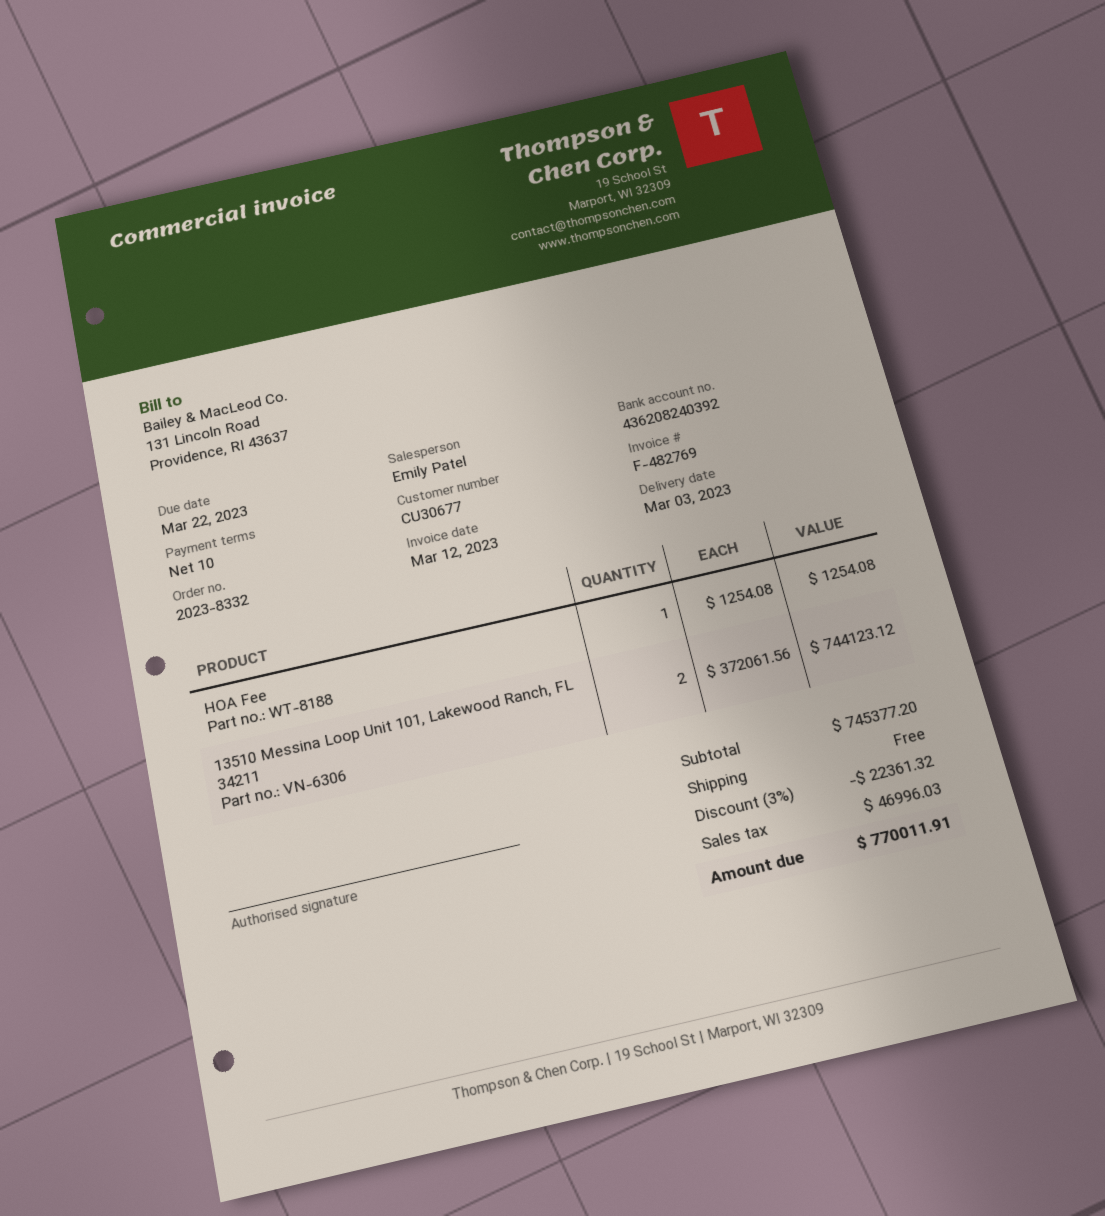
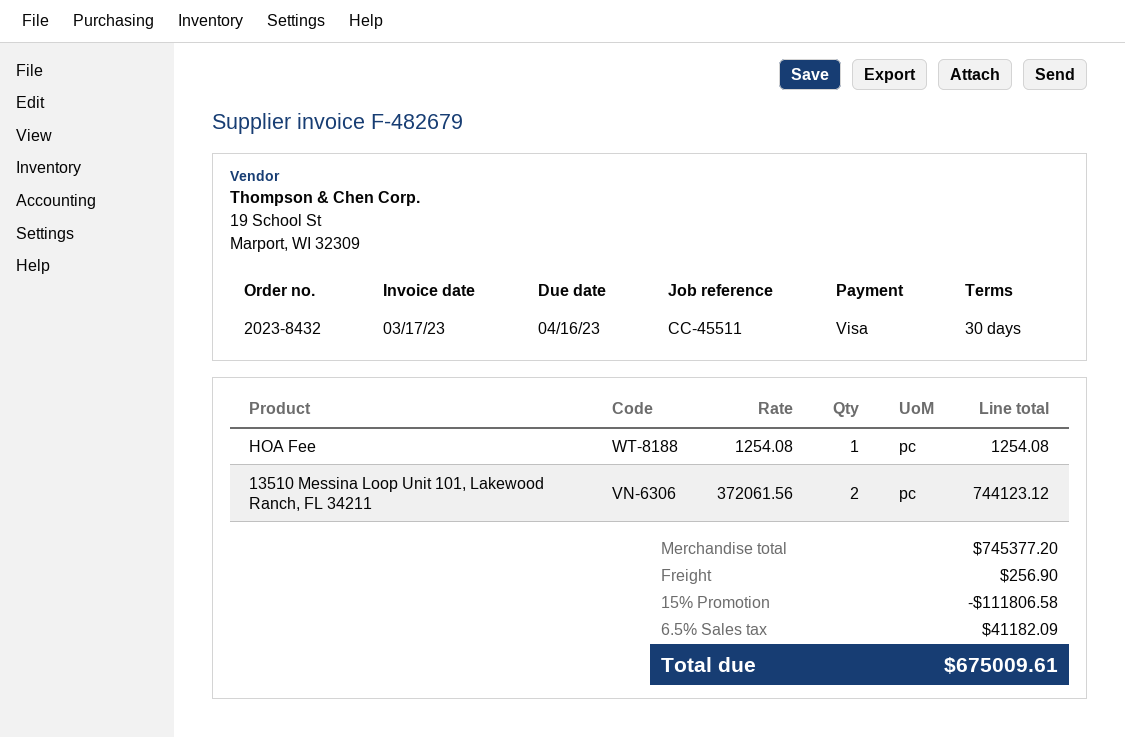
order number: 2023-8332 -> 2023-8432
invoice number: F-482769 -> F-482679
invoice date: 2023-03-12 -> 2023-03-17
payment terms: 10 days -> 30 days
due date: 2023-03-22 -> 2023-04-16
discount: 3% = 22361.32 -> 15% = 111806.58
shipping: 0.00 -> 256.90
tax: 46996.03 -> 41182.09
total: 770011.91 -> 675009.61

